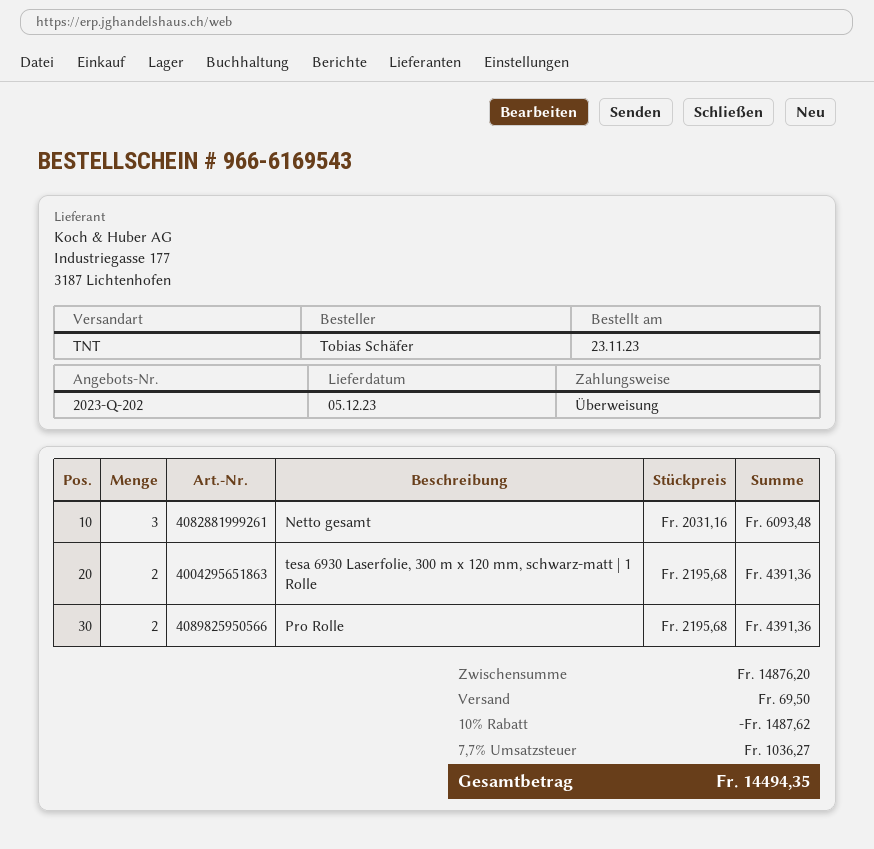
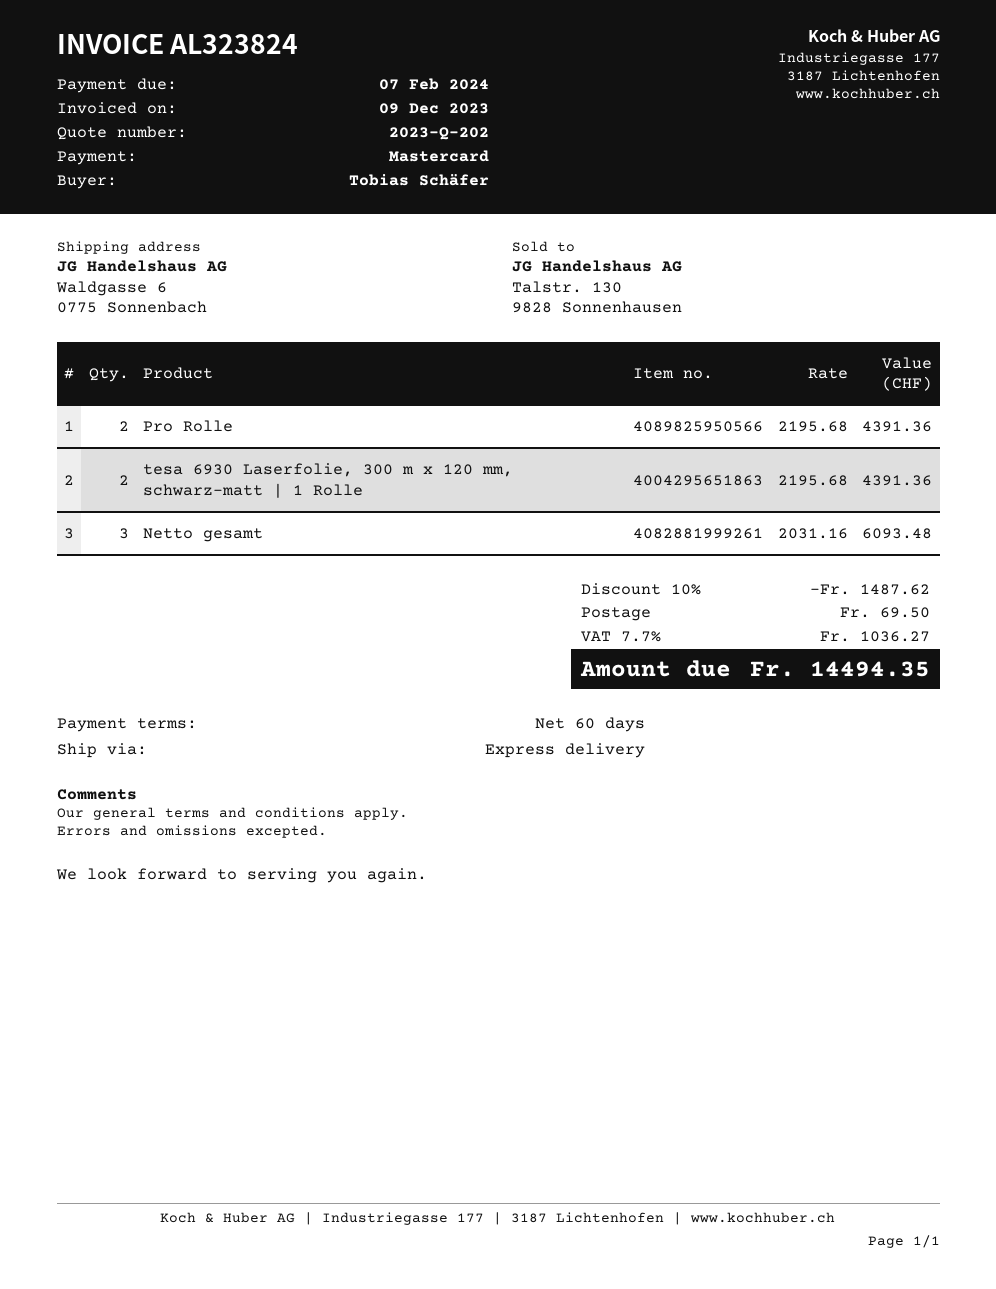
payment method: bank transfer -> Mastercard
shipping method: TNT -> express

